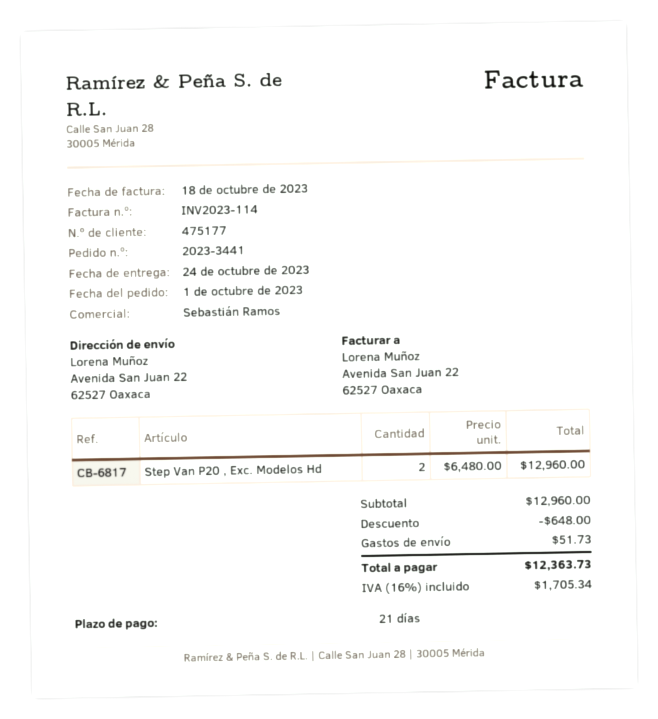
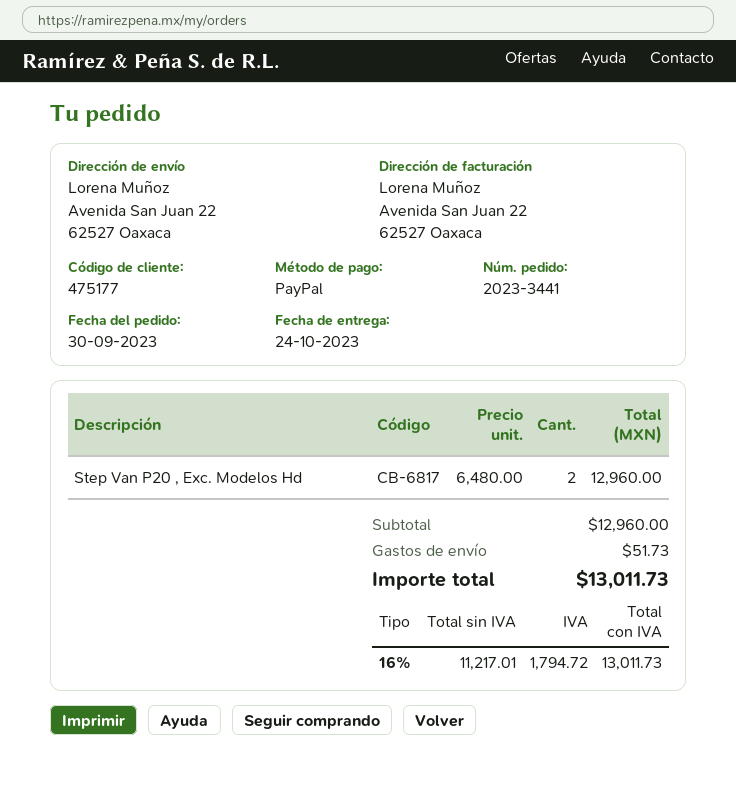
order date: 2023-10-01 -> 2023-09-30
discount: 648.00 -> none
tax: 16% = 1705.34 -> 16% = 1794.72
total: 12363.73 -> 13011.73

